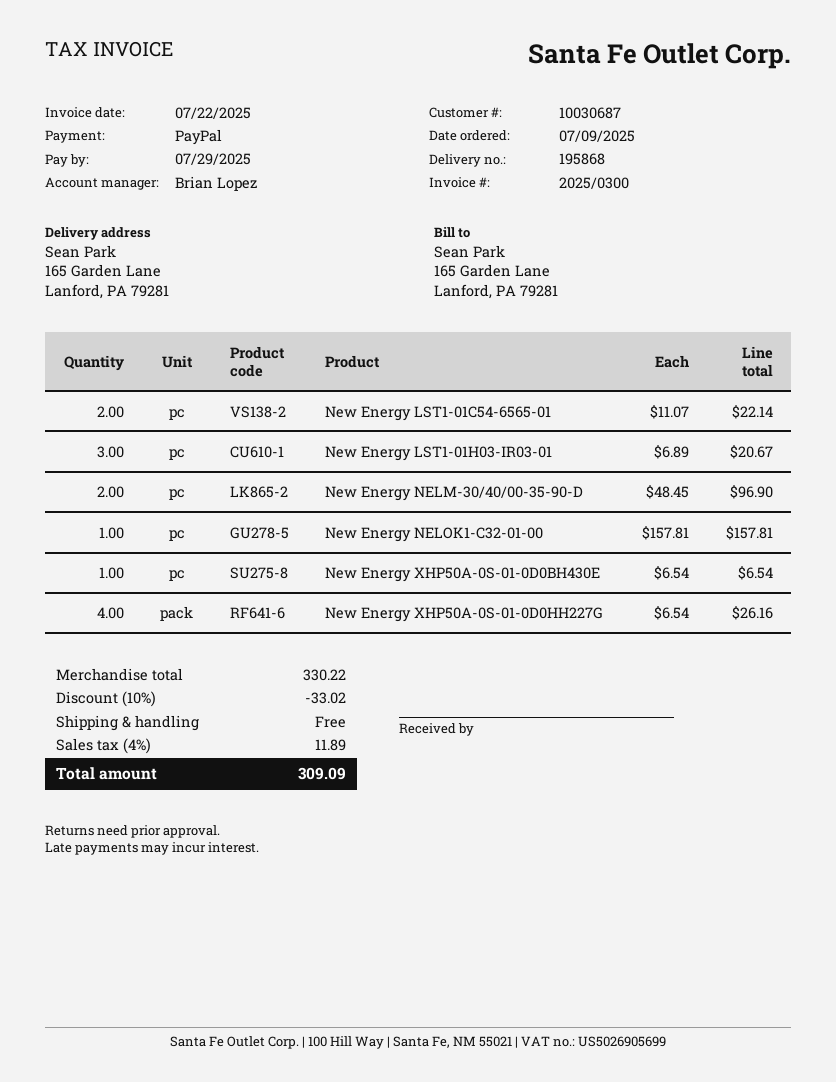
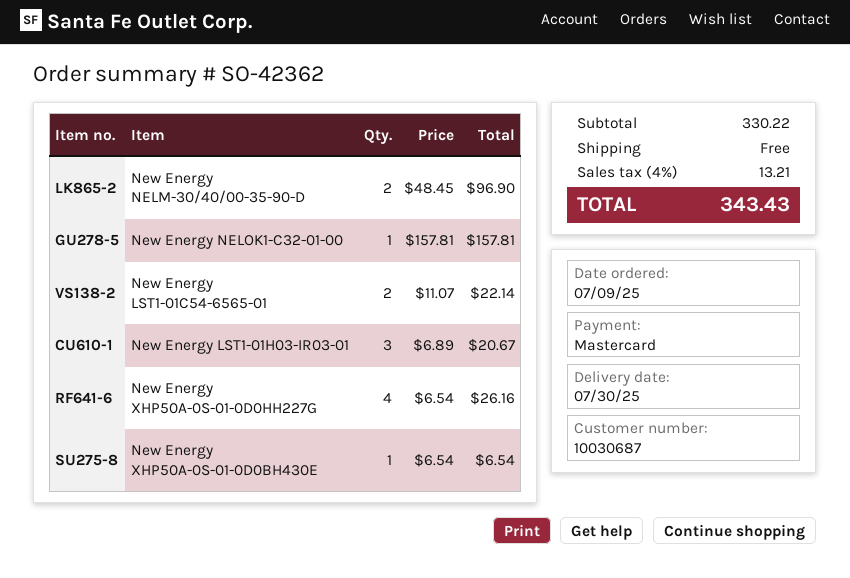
payment method: PayPal -> Mastercard
discount: 10% = 33.02 -> none
tax: 4% = 11.89 -> 4% = 13.21
total: 309.09 -> 343.43

